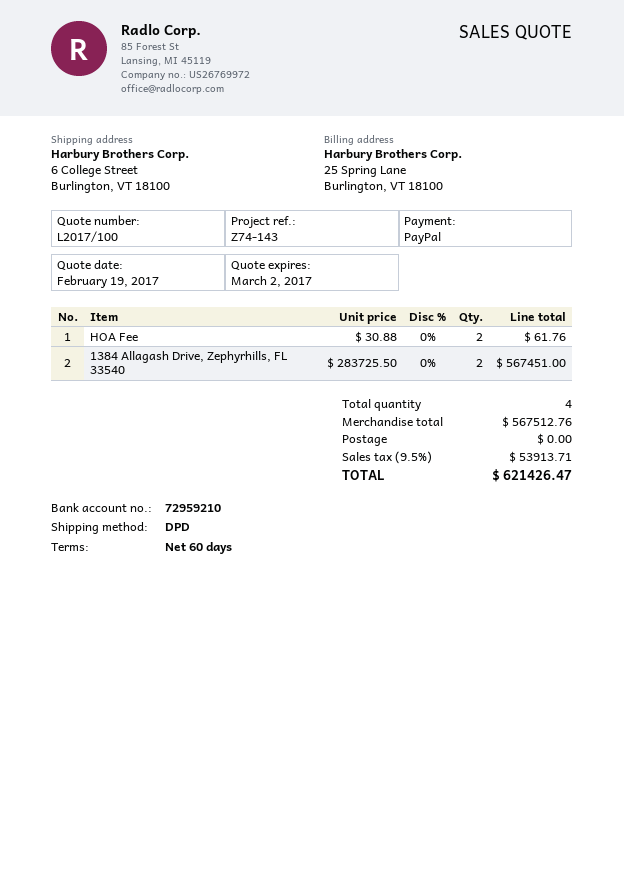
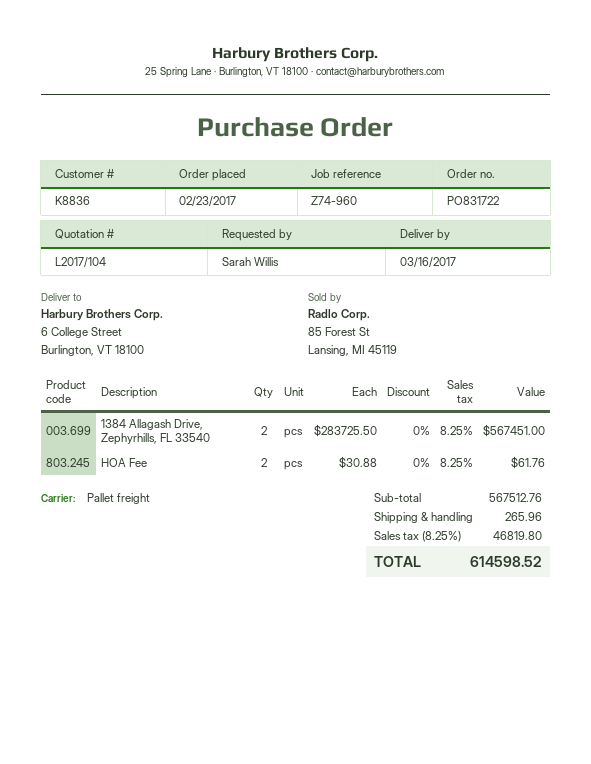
quote number: L2017/100 -> L2017/104
reference: Z74-143 -> Z74-960
shipping method: DPD -> pallet freight
shipping: 0.00 -> 265.96
tax: 9.5% = 53913.71 -> 8.25% = 46819.80
total: 621426.47 -> 614598.52

